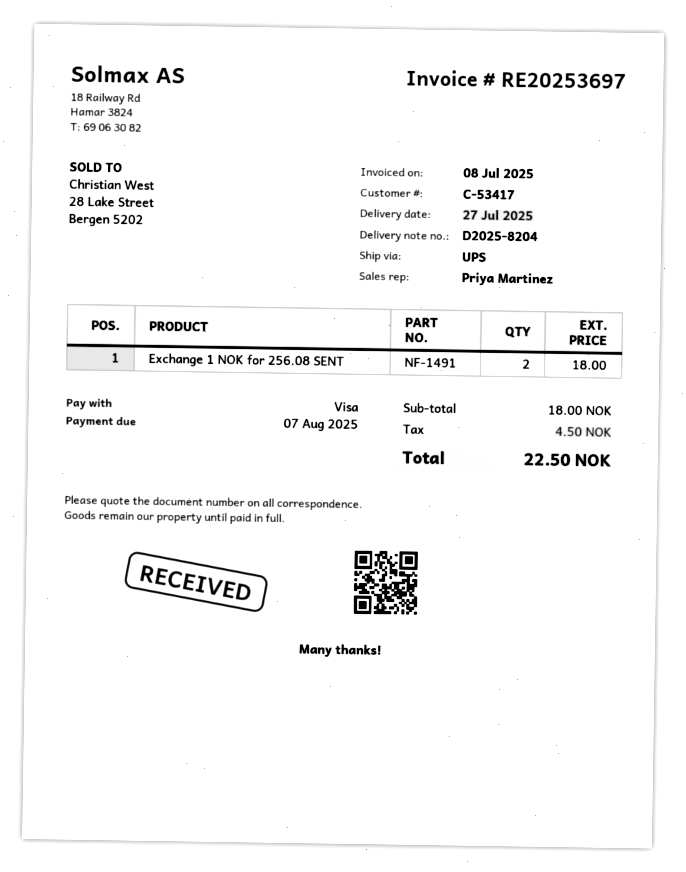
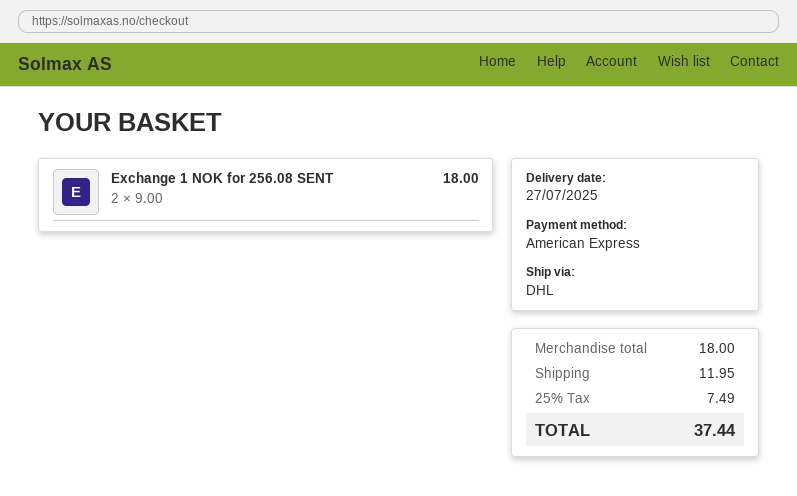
payment method: Visa -> American Express
shipping method: UPS -> DHL
shipping: none -> 11.95
tax: 4.50 -> 7.49
total: 22.50 -> 37.44

